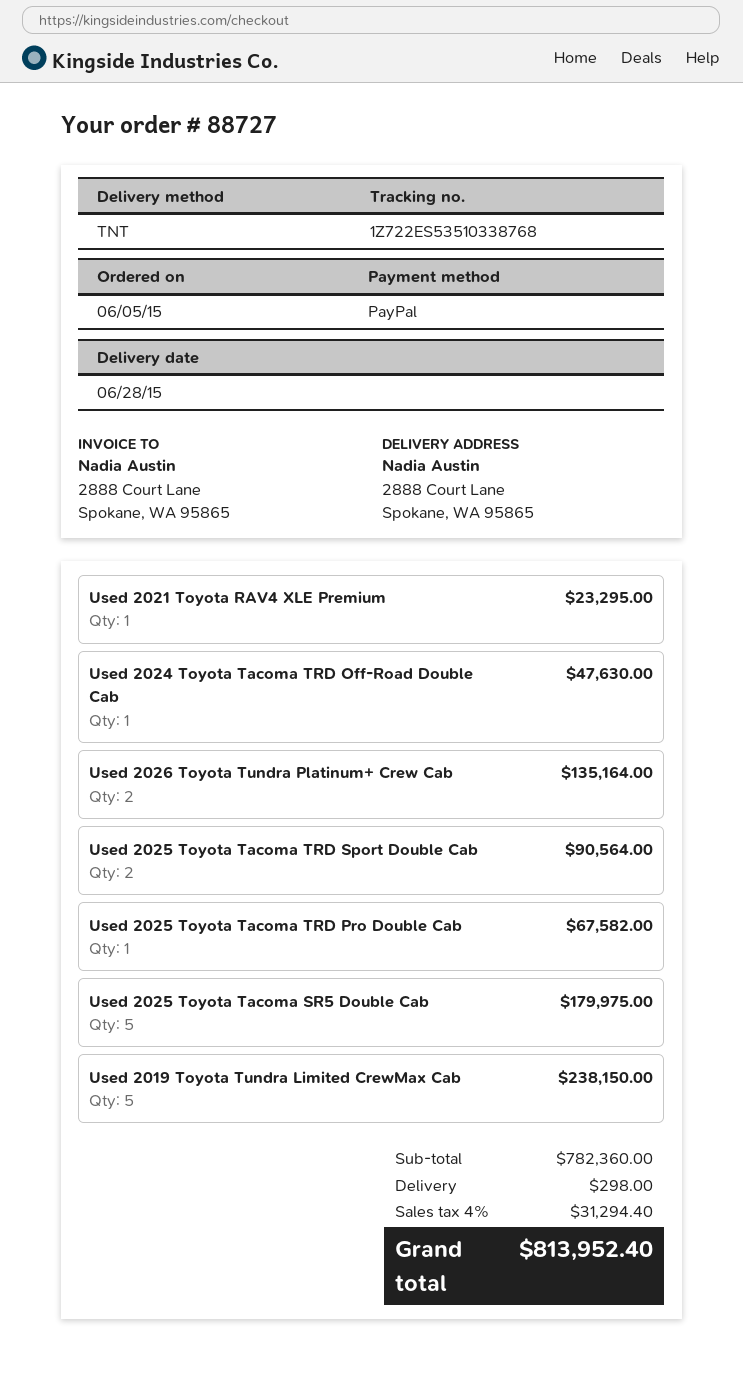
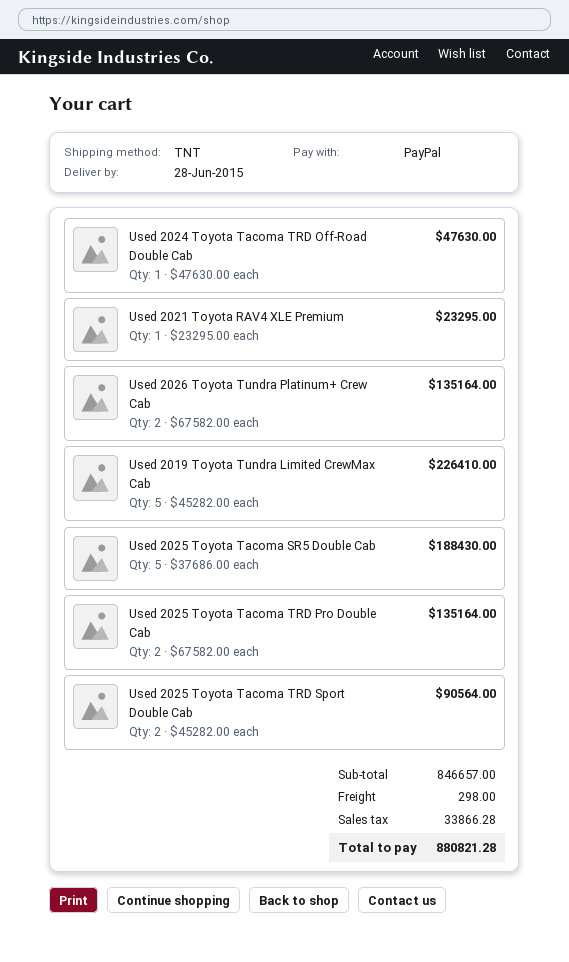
Used 2025 Toyota Tacoma TRD Pro Double Cab: 1 for 67582.00 -> 2 for 135164.00
Used 2025 Toyota Tacoma SR5 Double Cab: 5 for 179975.00 -> 5 for 188430.00
Used 2019 Toyota Tundra Limited CrewMax Cab: 5 for 238150.00 -> 5 for 226410.00
subtotal: 782360.00 -> 846657.00
tax: 31294.40 -> 33866.28
total: 813952.40 -> 880821.28

